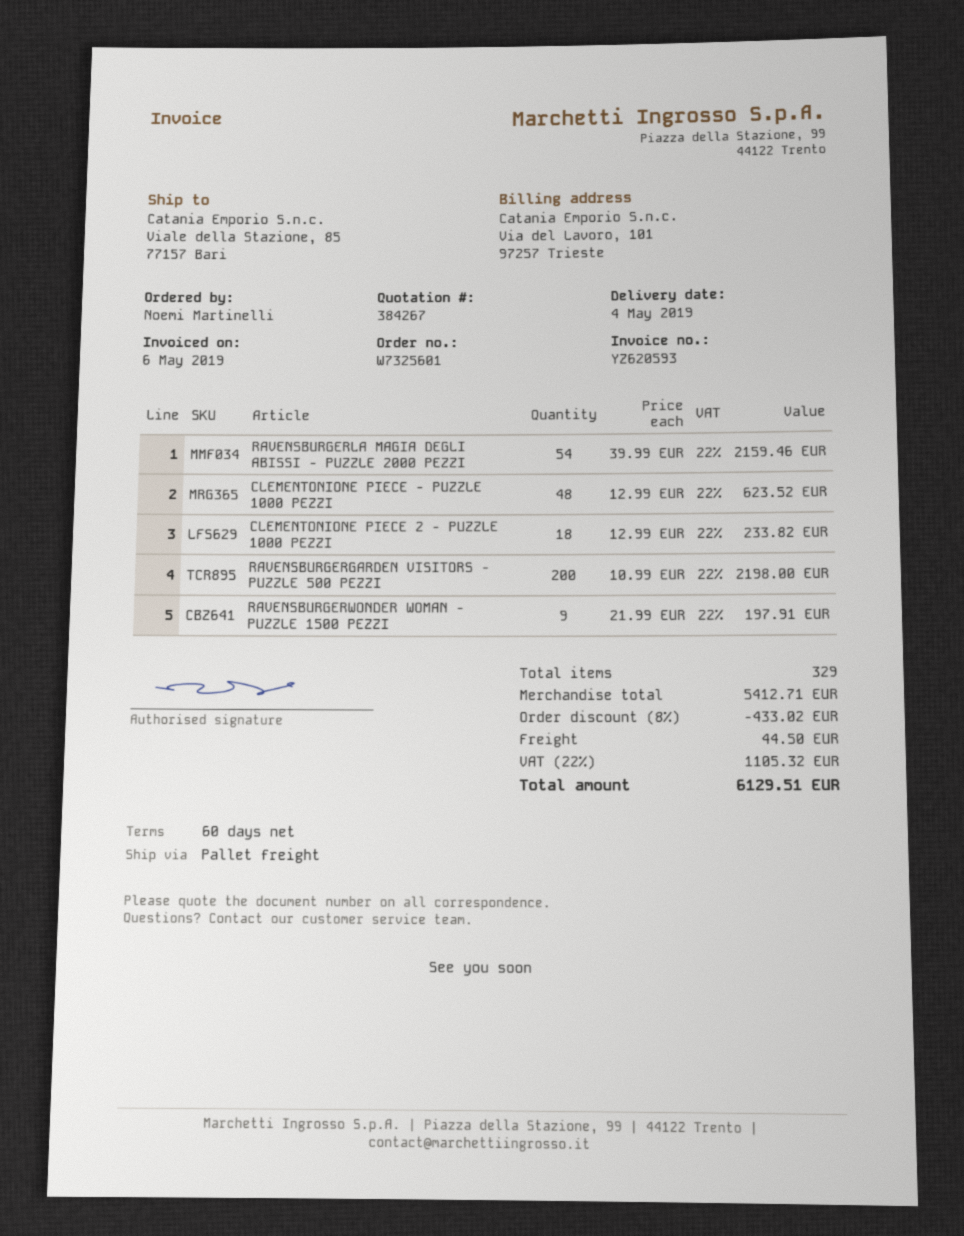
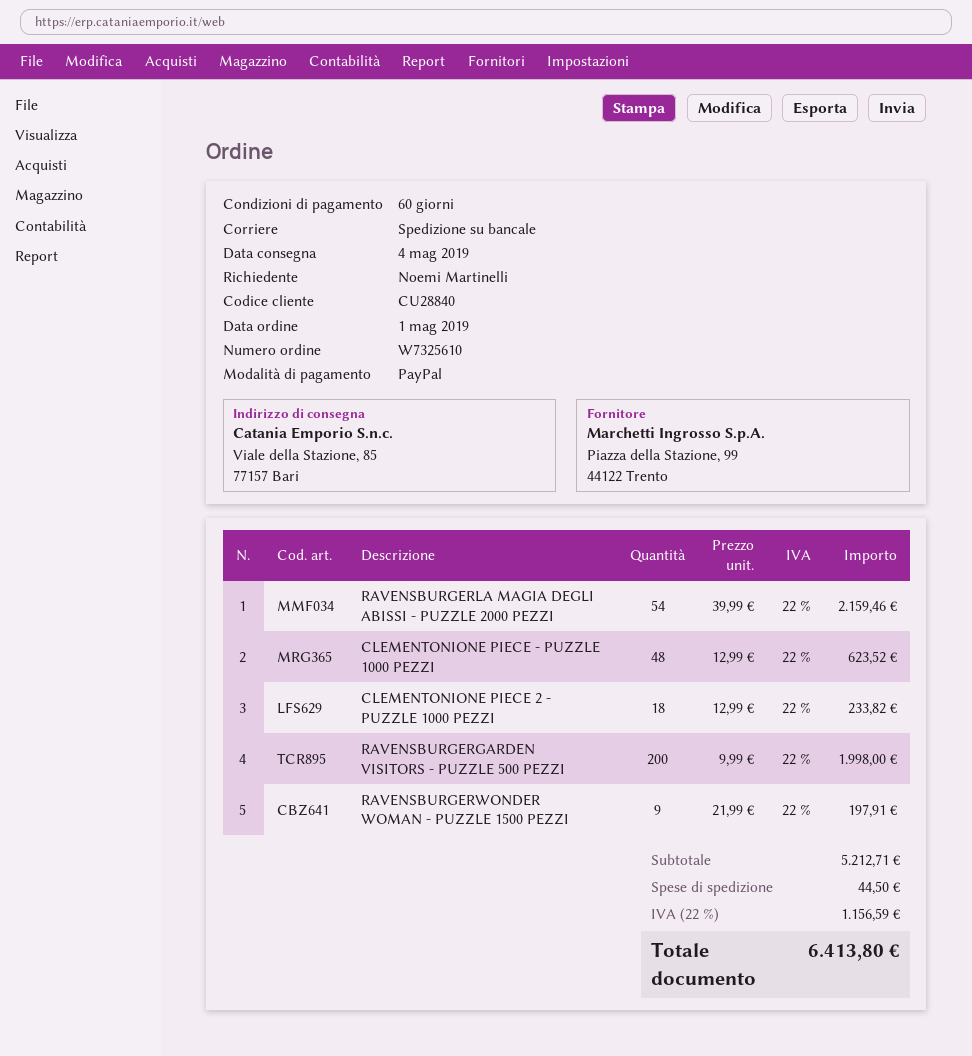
order number: W7325601 -> W7325610
RAVENSBURGERGARDEN VISITORS - PUZZLE 500 PEZZI: 200 x 10.99 = 2198.00 -> 200 x 9.99 = 1998.00
subtotal: 5412.71 -> 5212.71
discount: 8% = 433.02 -> none
tax: 22% = 1105.32 -> 22% = 1156.59
total: 6129.51 -> 6413.80

